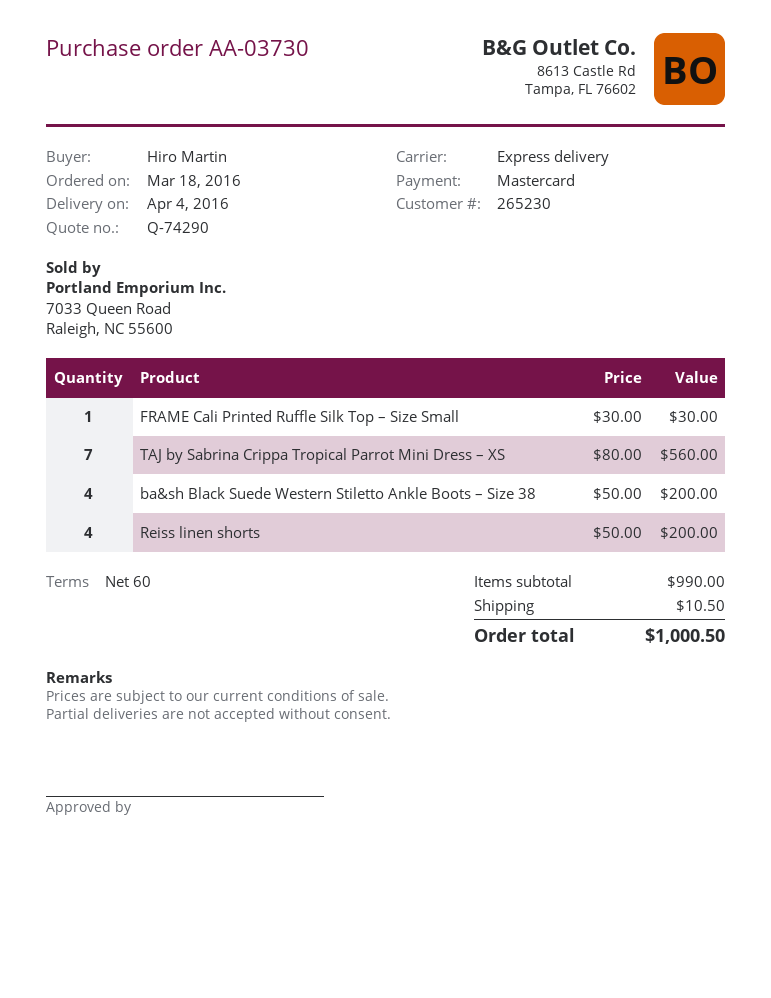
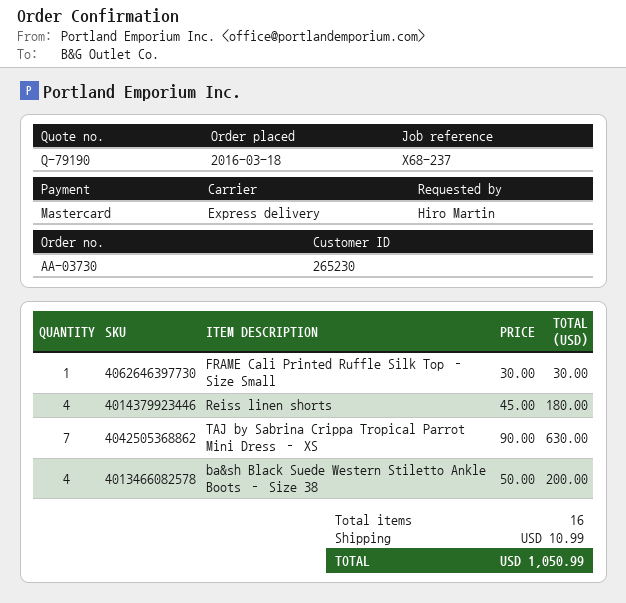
quote number: Q-74290 -> Q-79190
TAJ by Sabrina Crippa Tropical Parrot Mini Dress – XS: 7 x 80.00 = 560.00 -> 7 x 90.00 = 630.00
Reiss linen shorts: 4 x 50.00 = 200.00 -> 4 x 45.00 = 180.00
shipping: 10.50 -> 10.99
total: 1000.50 -> 1050.99

